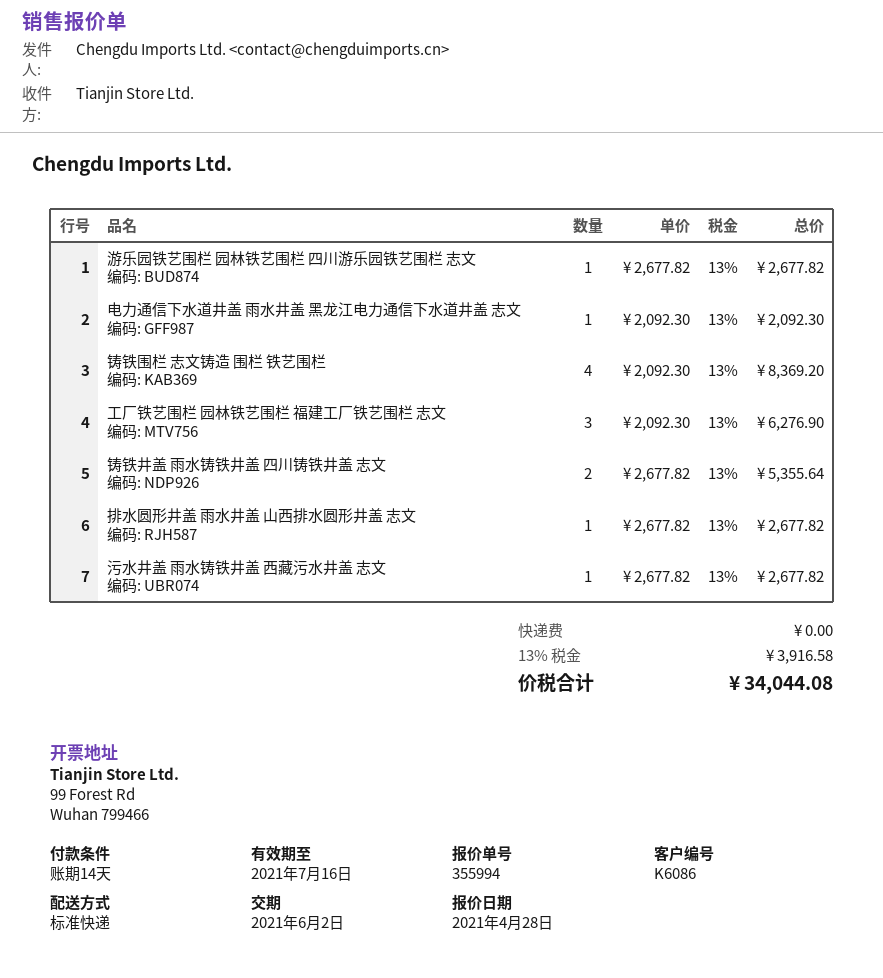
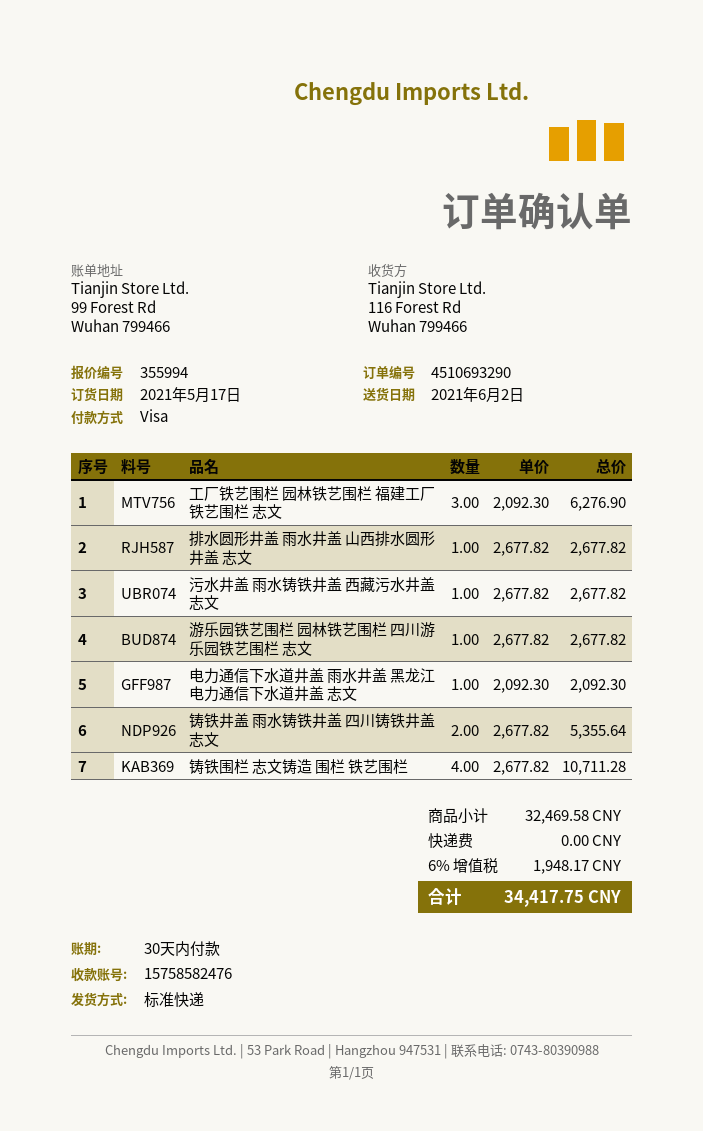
payment terms: 14 days -> 30 days
铸铁围栏 志文铸造 围栏 铁艺围栏: 4 x 2092.30 = 8369.20 -> 4 x 2677.82 = 10711.28
tax: 13% = 3916.58 -> 6% = 1948.17
total: 34044.08 -> 34417.75

